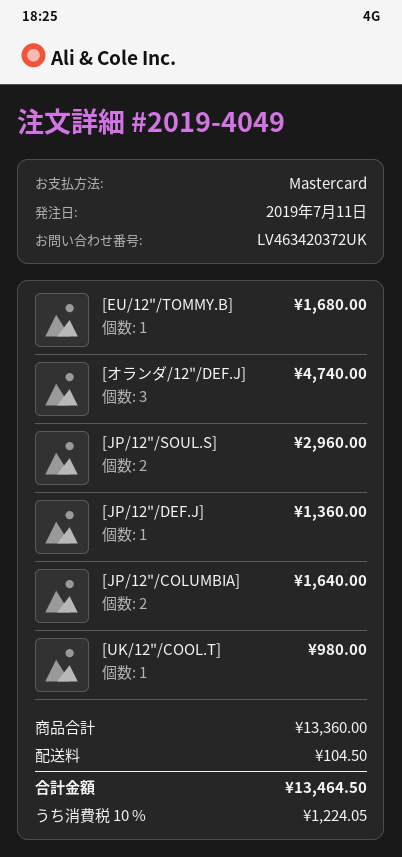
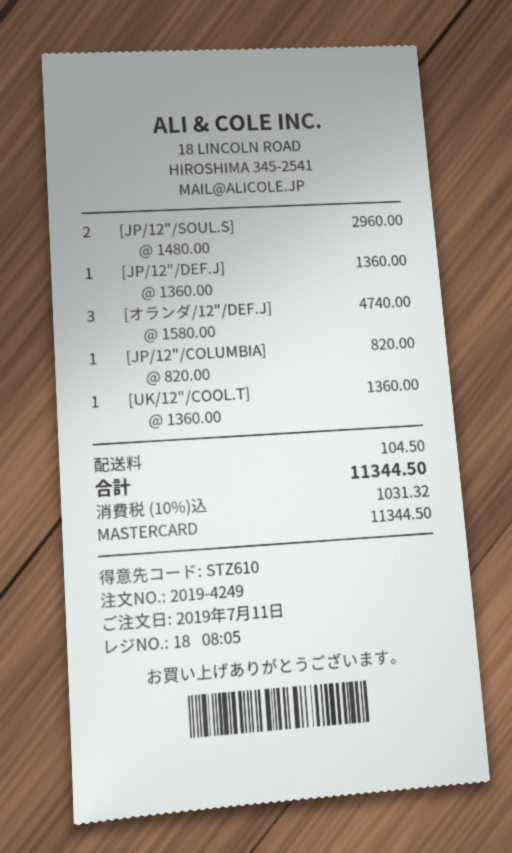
order number: 2019-4049 -> 2019-4249
[EU/12"/TOMMY.B]: 1 for 1680.00 -> none
[JP/12"/COLUMBIA]: 2 for 1640.00 -> 1 for 820.00
[UK/12"/COOL.T]: 1 for 980.00 -> 1 for 1360.00
tax: 10% = 1224.05 -> 10% = 1031.32
total: 13464.50 -> 11344.50

